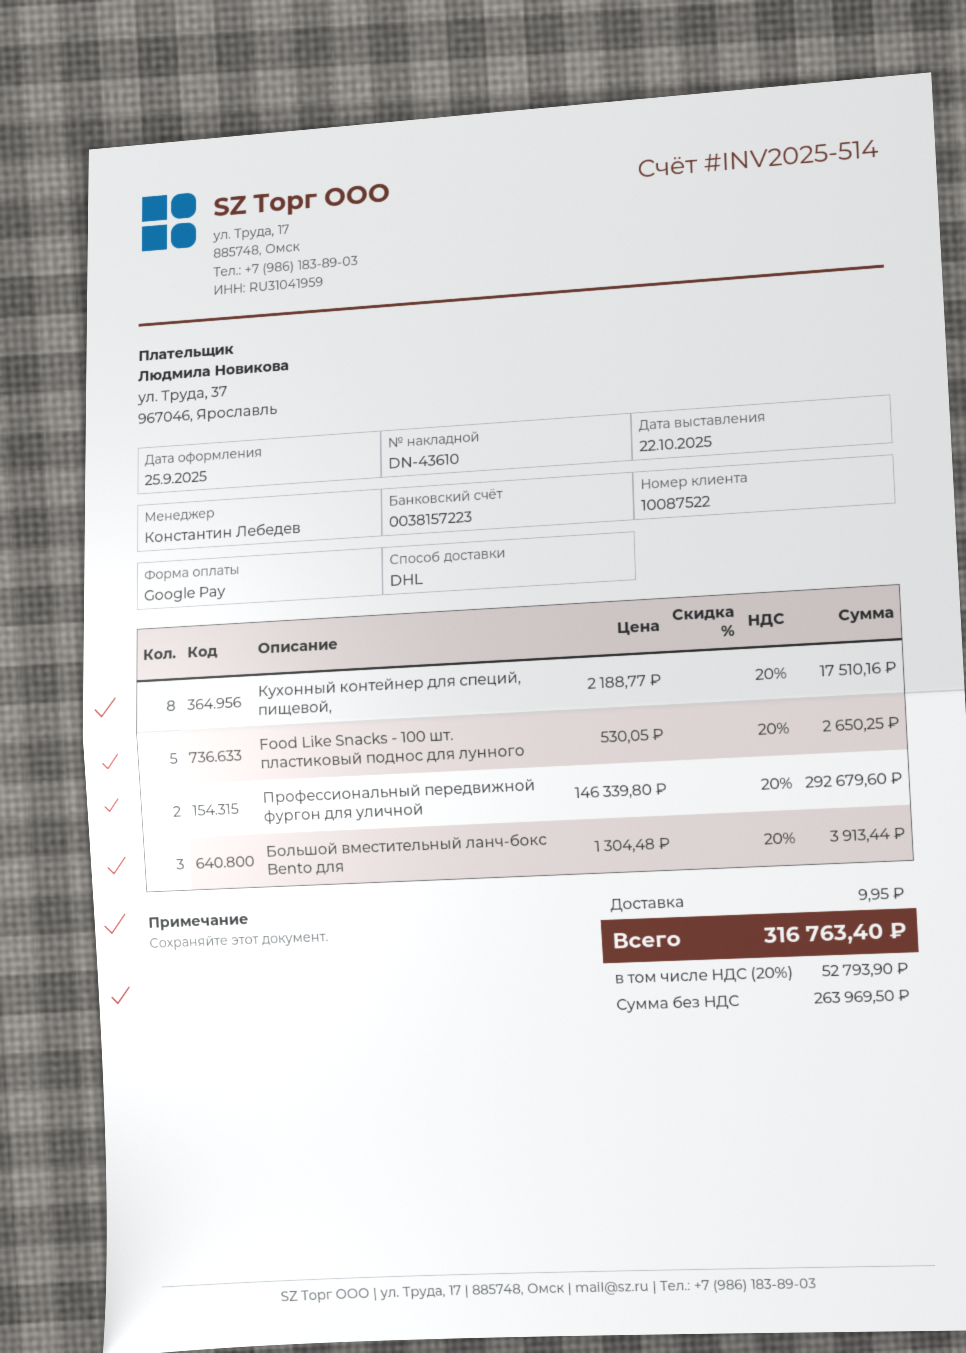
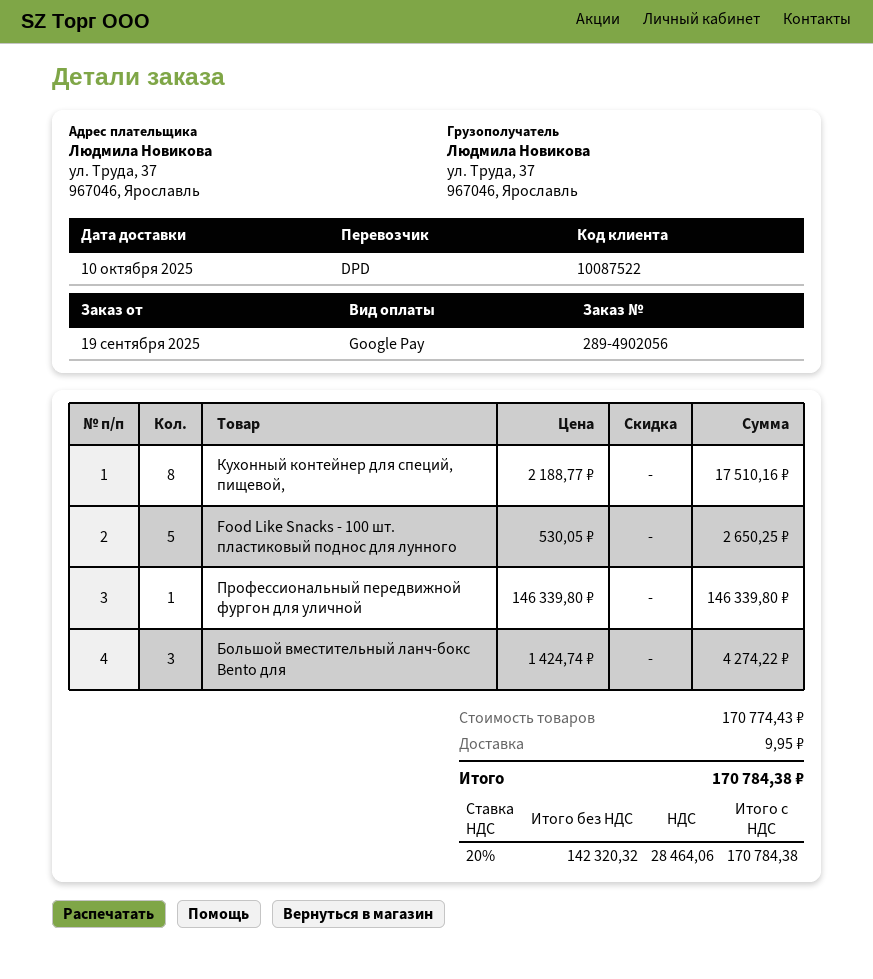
order date: 2025-09-25 -> 2025-09-19
shipping method: DHL -> DPD
Профессиональный передвижной фургон для уличной: 2 x 146339.80 = 292679.60 -> 1 x 146339.80 = 146339.80
Большой вместительный ланч-бокс Bento для: 3 x 1304.48 = 3913.44 -> 3 x 1424.74 = 4274.22
net: 263969.50 -> 142320.32
tax: 20% = 52793.90 -> 20% = 28464.06
total: 316763.40 -> 170784.38

